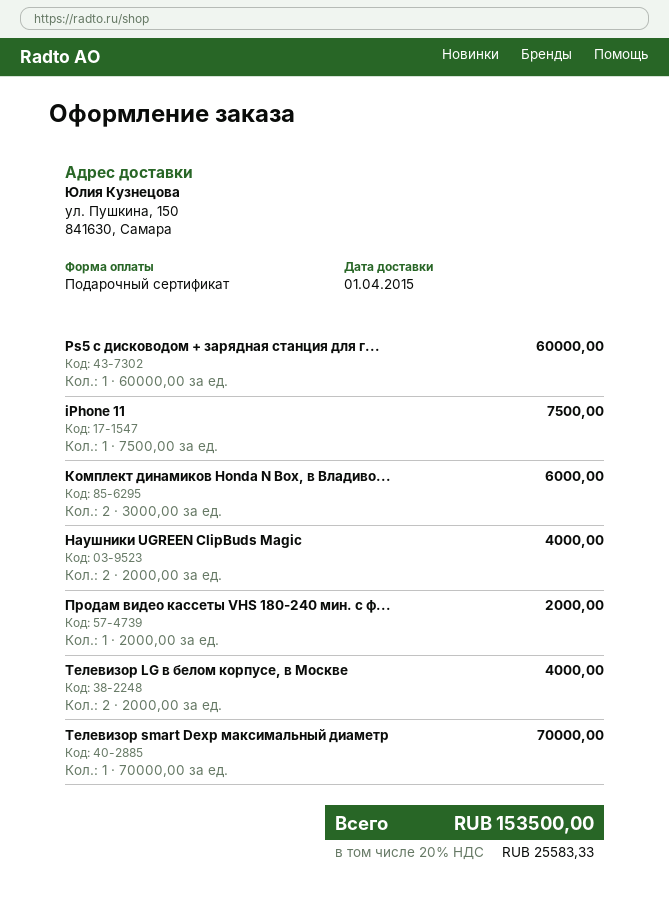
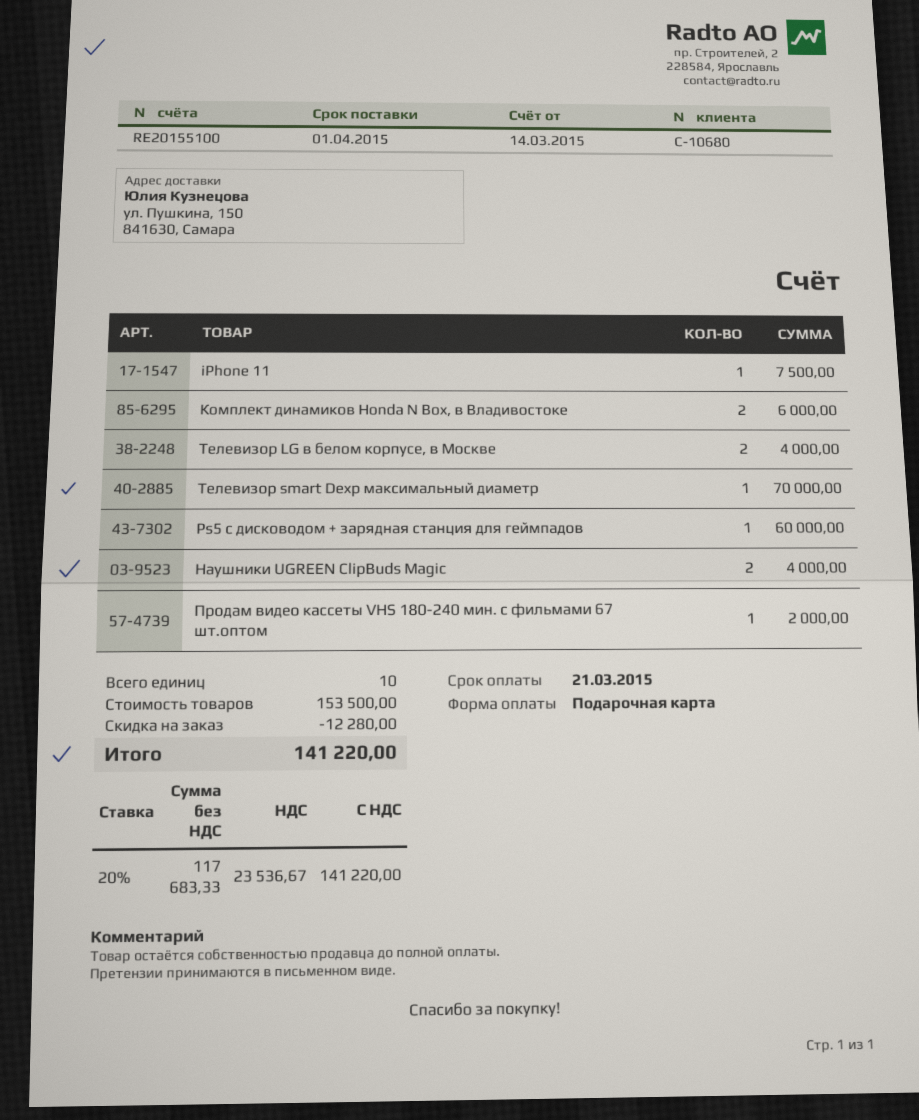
discount: none -> 12280.00
tax: 20% = 25583.33 -> 20% = 23536.67
total: 153500.00 -> 141220.00

